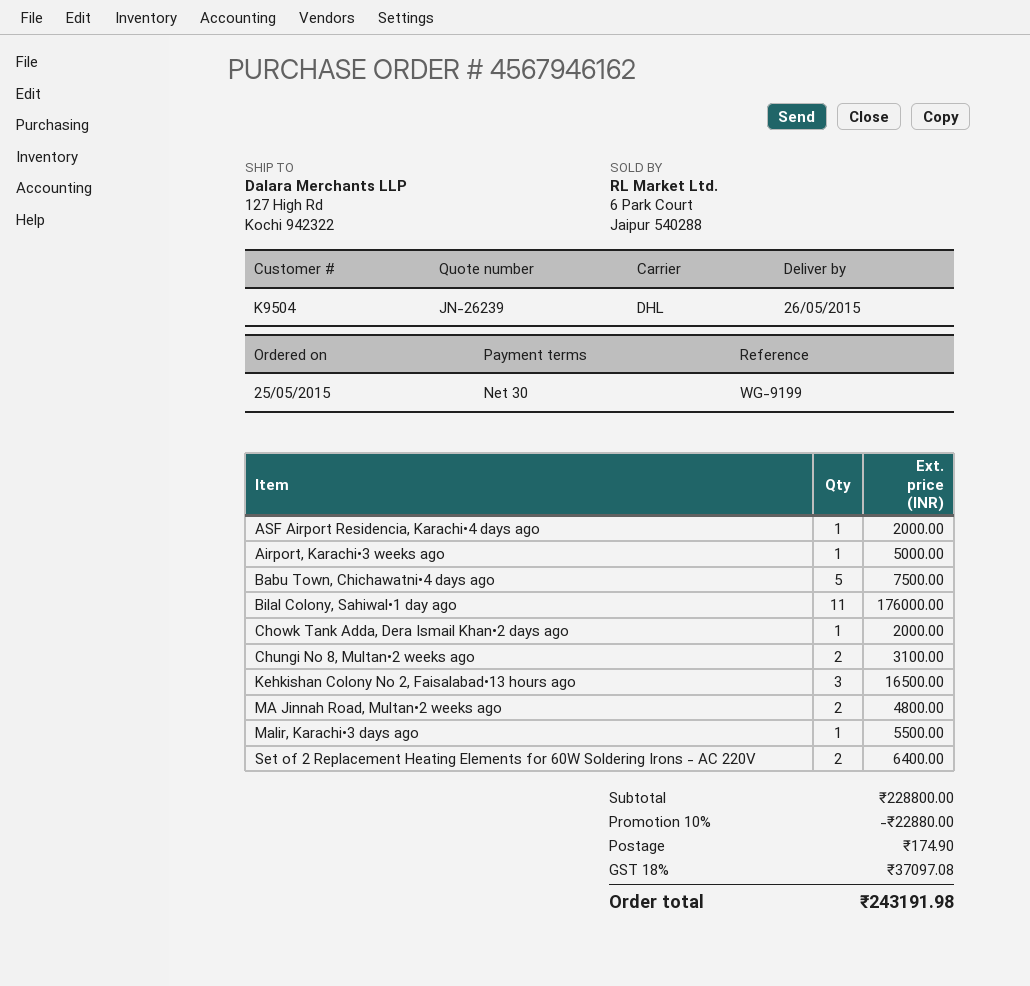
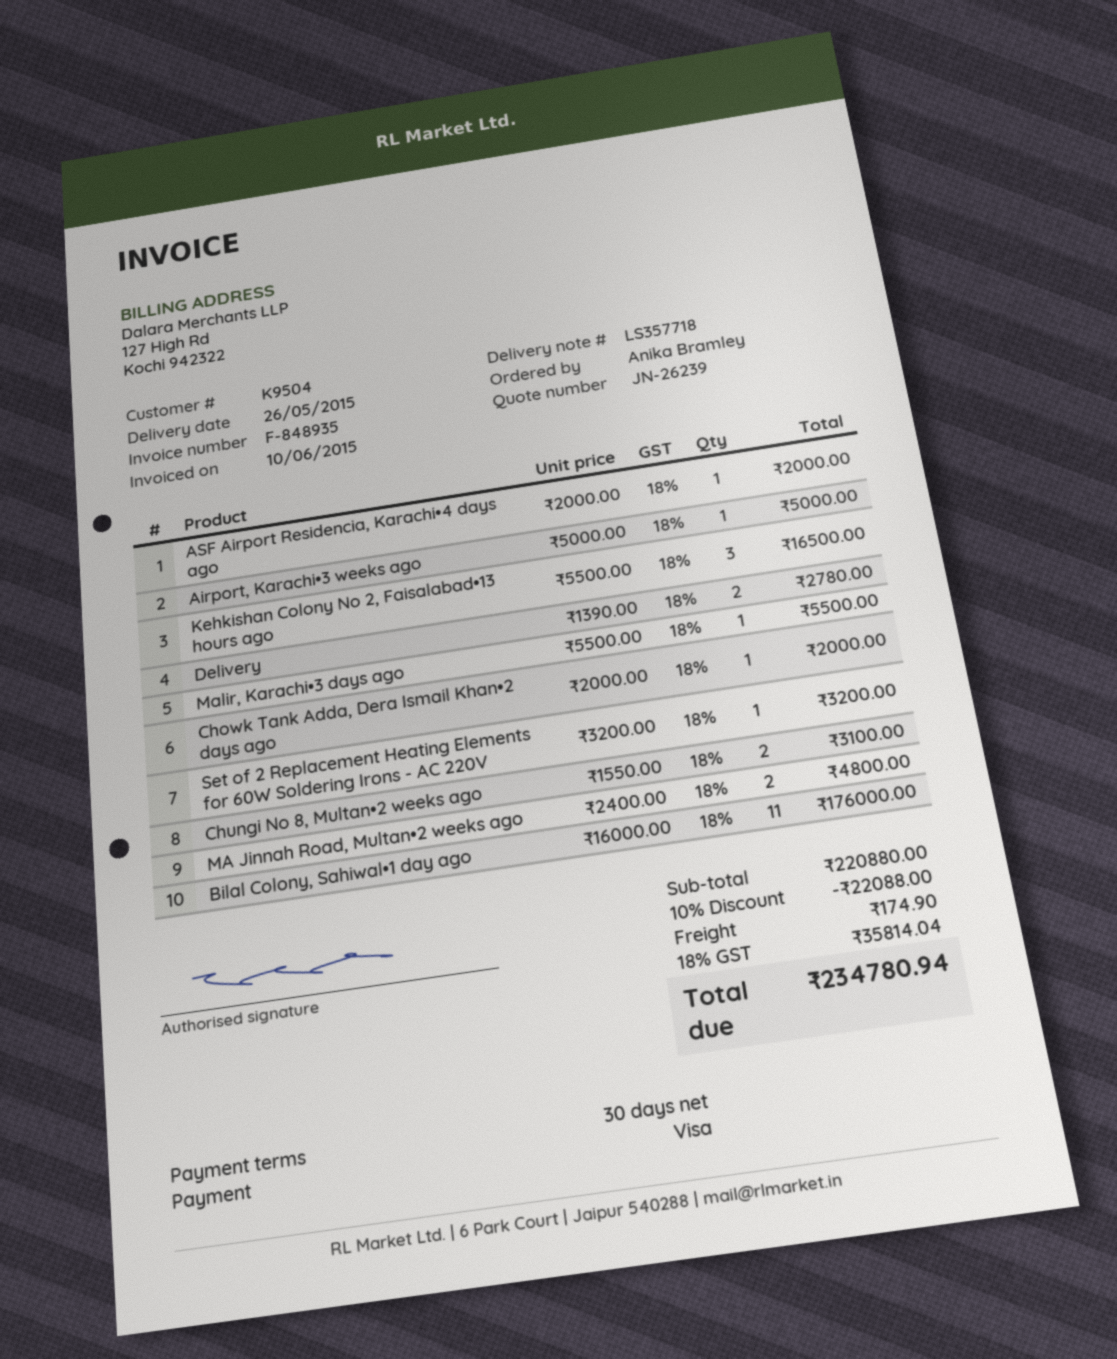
Babu Town, Chichawatni•4 days ago: 5 for 7500.00 -> none
Set of 2 Replacement Heating Elements for 60W Soldering Irons - AC 220V: 2 for 6400.00 -> 1 for 3200.00
Delivery: none -> 2 for 2780.00
subtotal: 228800.00 -> 220880.00
discount: 10% = 22880.00 -> 10% = 22088.00
tax: 18% = 37097.08 -> 18% = 35814.04
total: 243191.98 -> 234780.94

